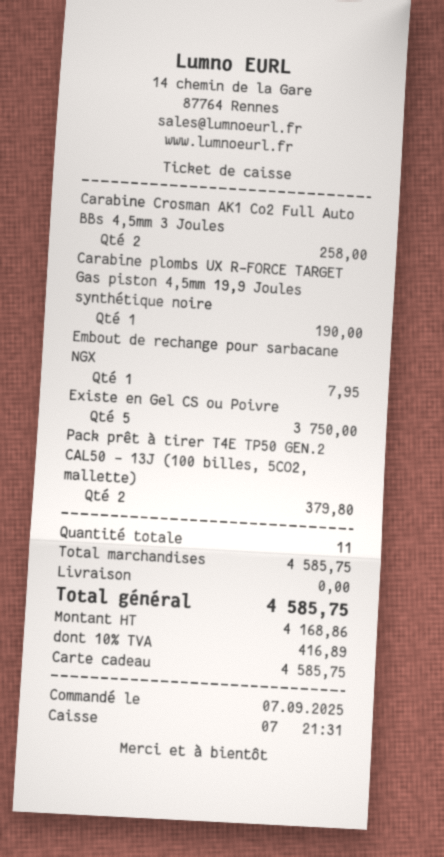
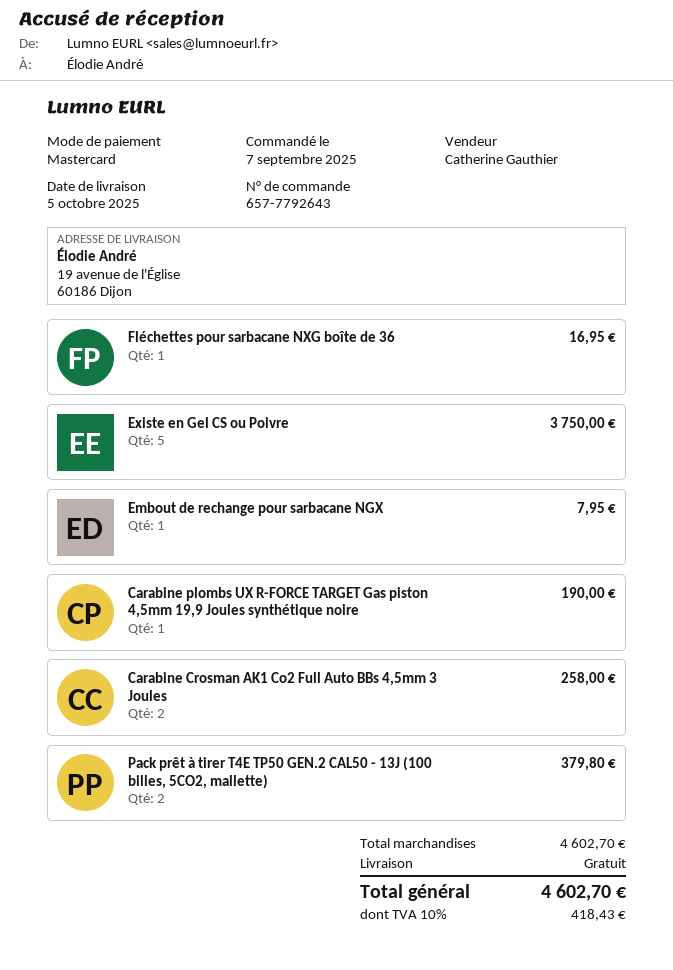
payment method: gift card -> Mastercard
Fléchettes pour sarbacane NXG boîte de 36: none -> 1 for 16.95
subtotal: 4585.75 -> 4602.70
tax: 10% = 416.89 -> 10% = 418.43
total: 4585.75 -> 4602.70

